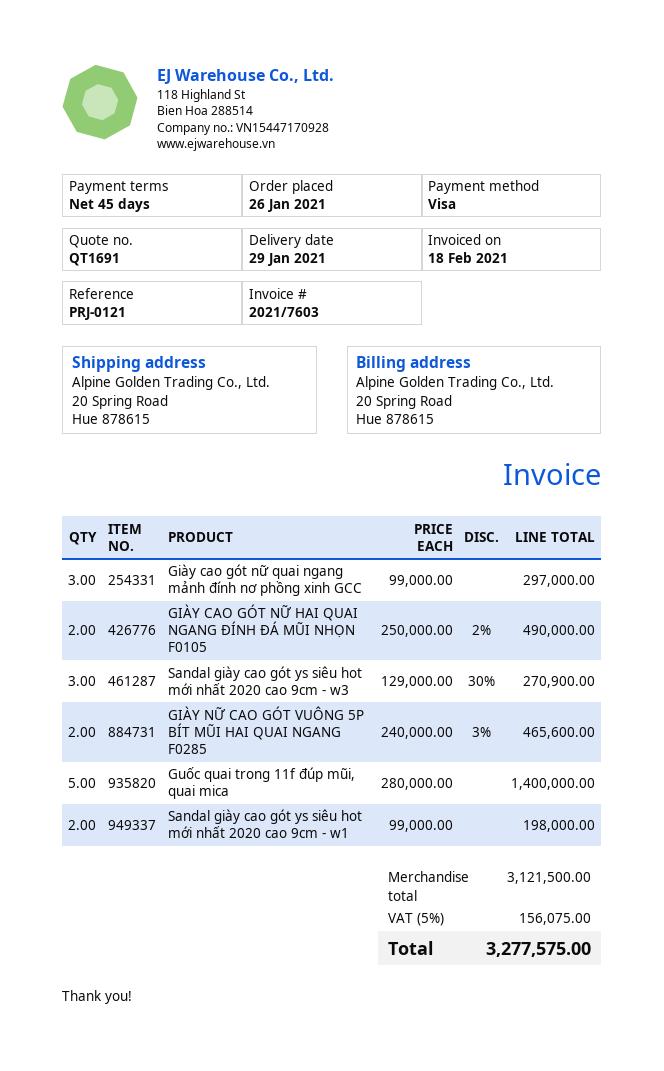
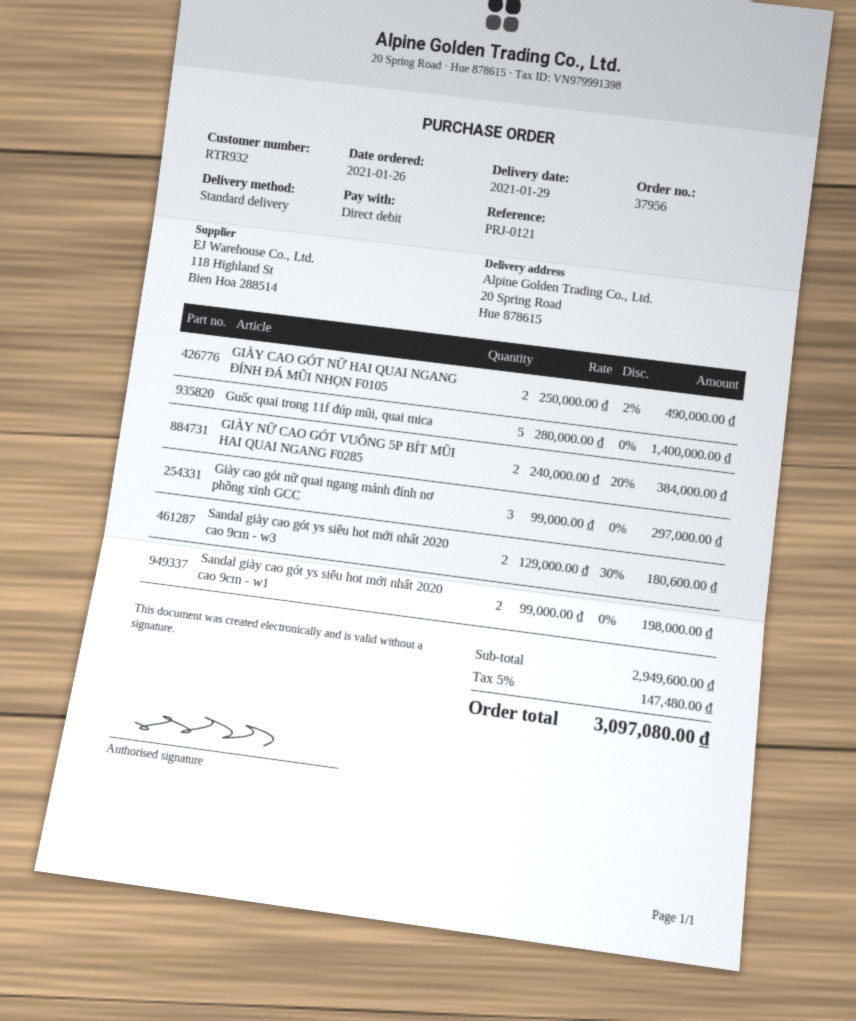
payment method: Visa -> direct debit
Sandal giày cao gót ys siêu hot mới nhất 2020 cao 9cm - w3: 3 x 129000.00 - 30% = 270900.00 -> 2 x 129000.00 - 30% = 180600.00
GIÀY NỮ CAO GÓT VUÔNG 5P BÍT MŨI HAI QUAI NGANG F0285: 2 x 240000.00 - 3% = 465600.00 -> 2 x 240000.00 - 20% = 384000.00
subtotal: 3121500.00 -> 2949600.00
tax: 5% = 156075.00 -> 5% = 147480.00
total: 3277575.00 -> 3097080.00

